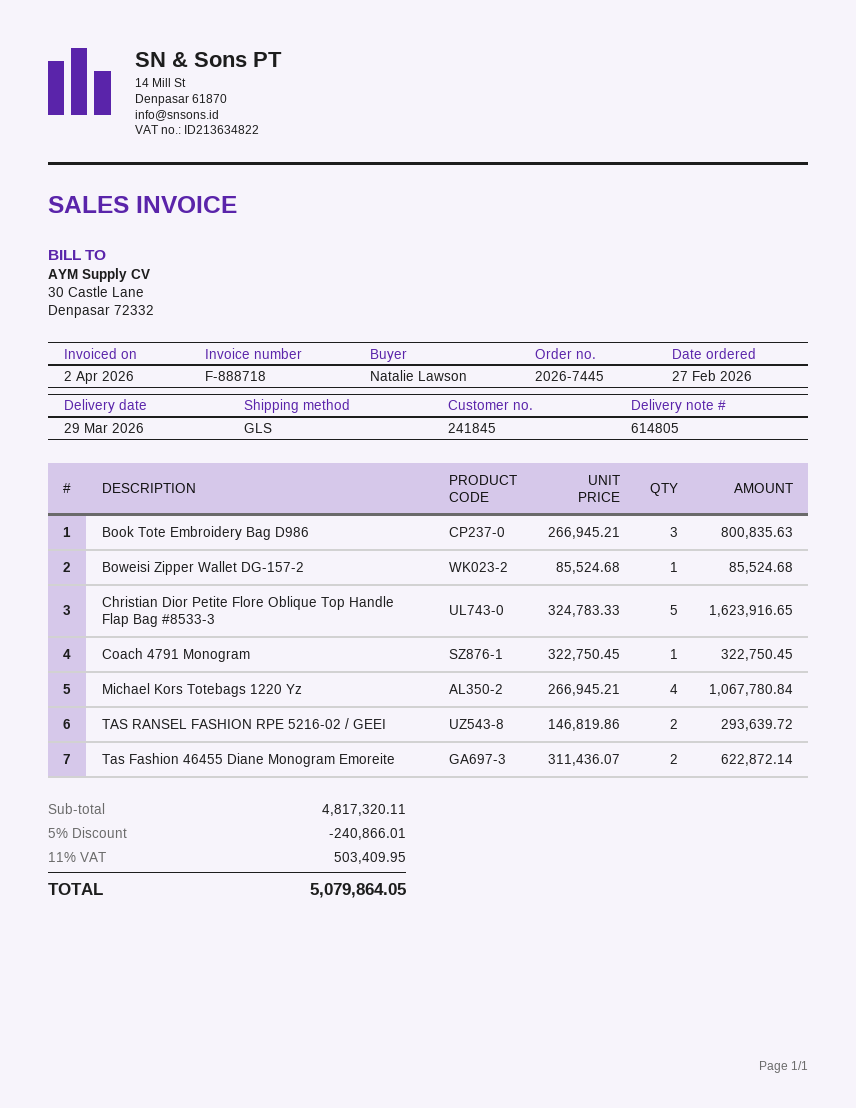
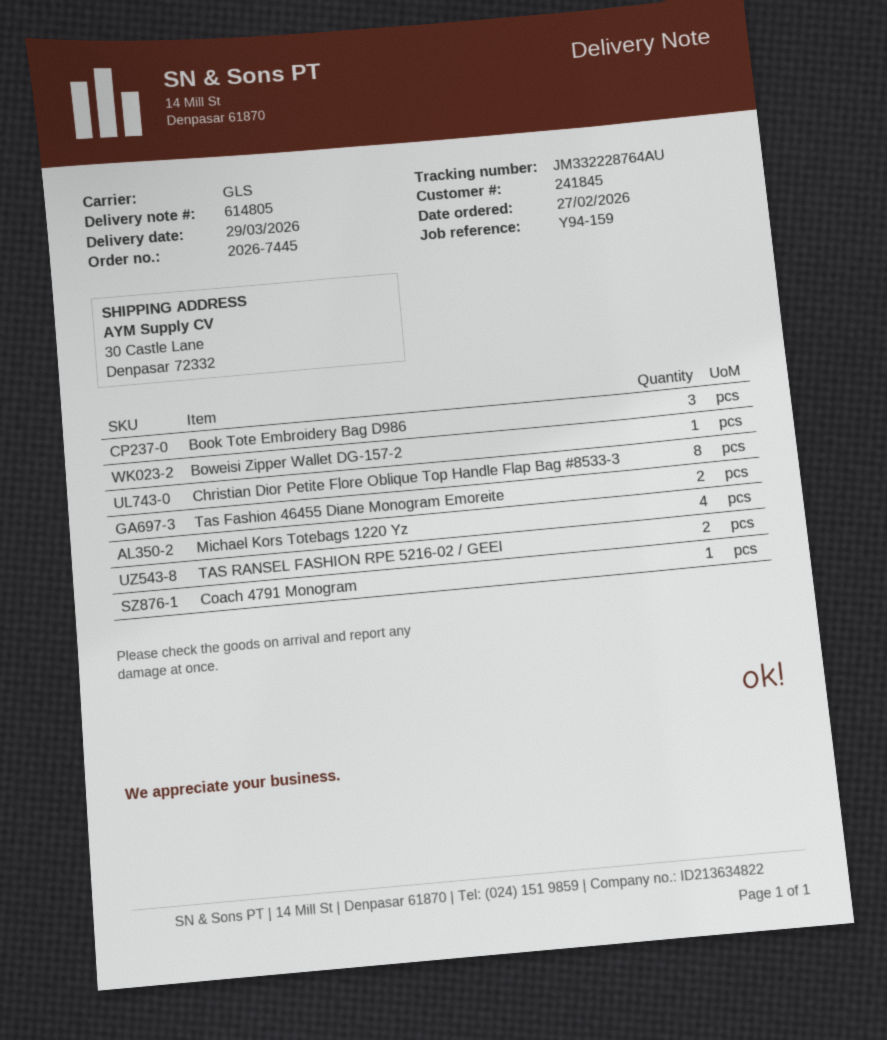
Christian Dior Petite Flore Oblique Top Handle Flap Bag #8533-3: 5 -> 8

